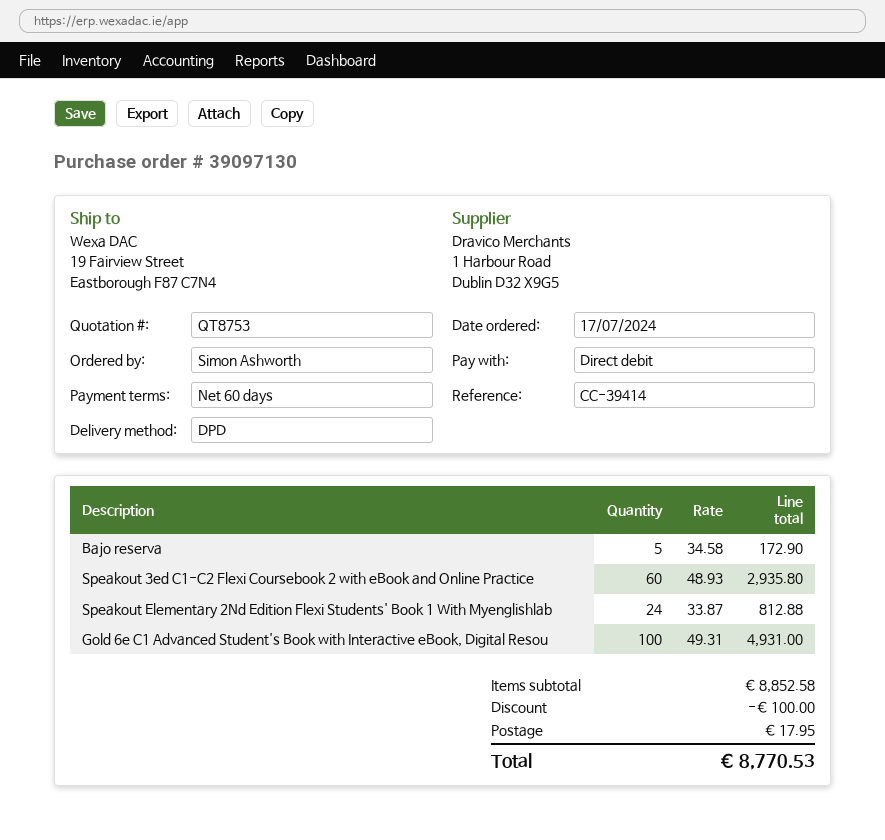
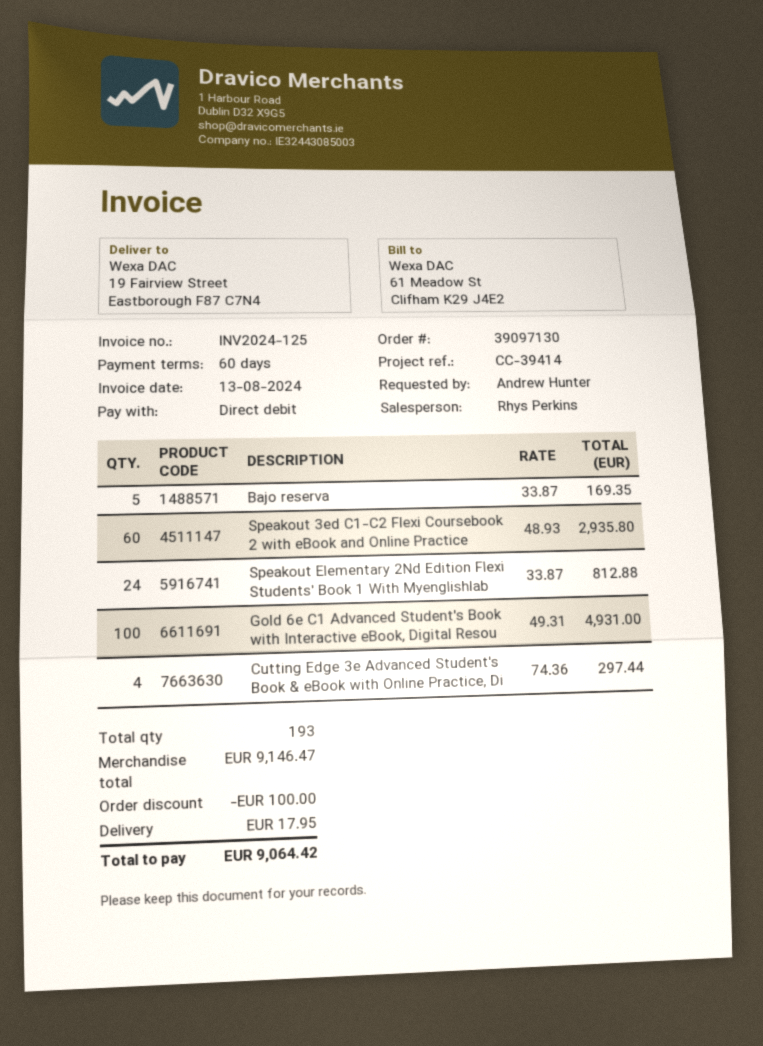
ordered by: Simon Ashworth -> Andrew Hunter
Bajo reserva: 5 x 34.58 = 172.90 -> 5 x 33.87 = 169.35
Cutting Edge 3e Advanced Student's Book & eBook with Online Practice, Di: none -> 4 x 74.36 = 297.44
subtotal: 8852.58 -> 9146.47
total: 8770.53 -> 9064.42

